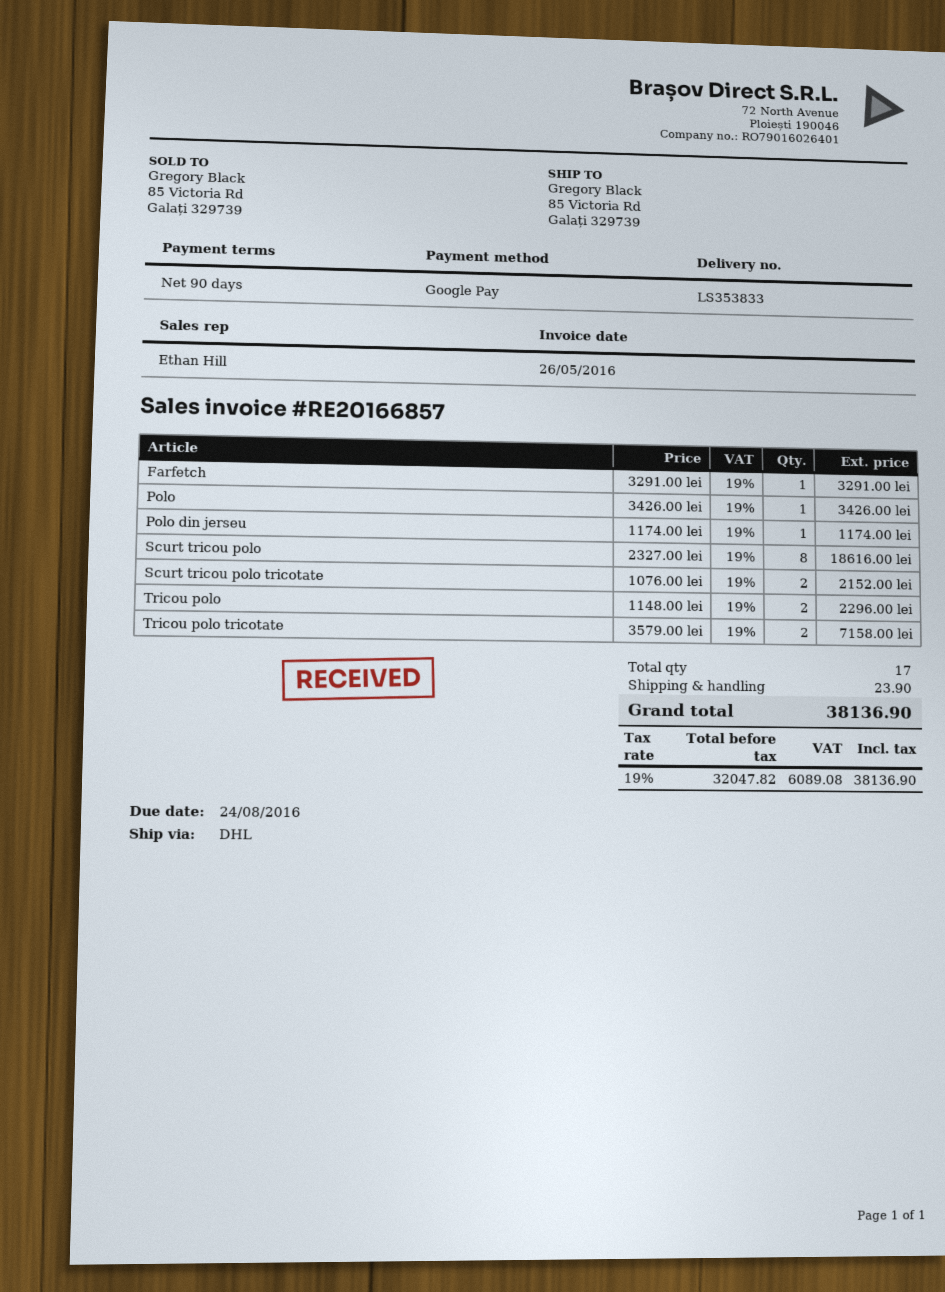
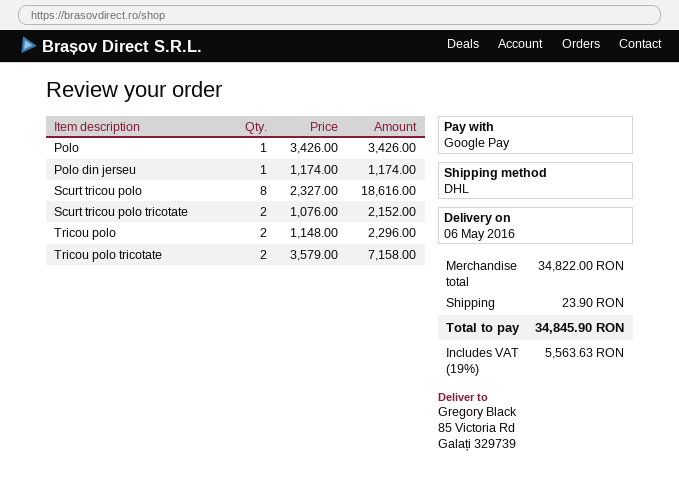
Farfetch: 1 x 3291.00 = 3291.00 -> none
tax: 19% = 6089.08 -> 19% = 5563.63
total: 38136.90 -> 34845.90

